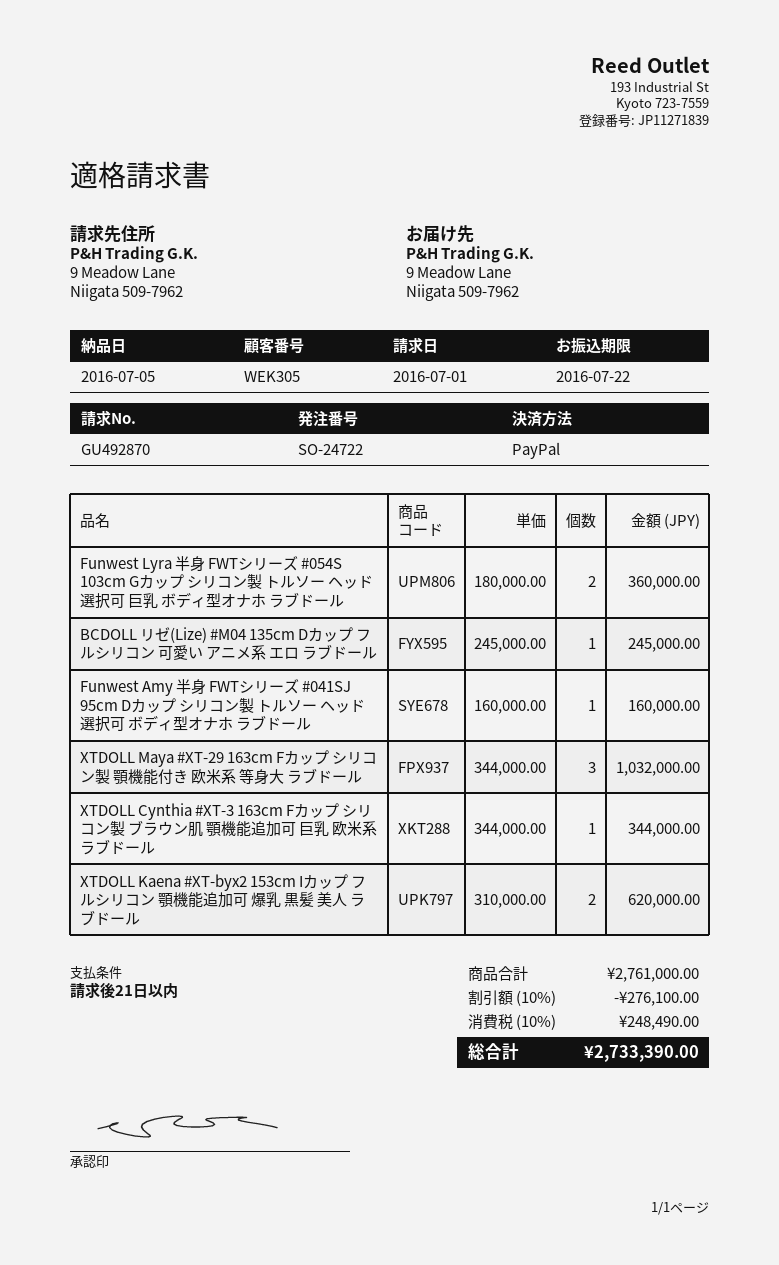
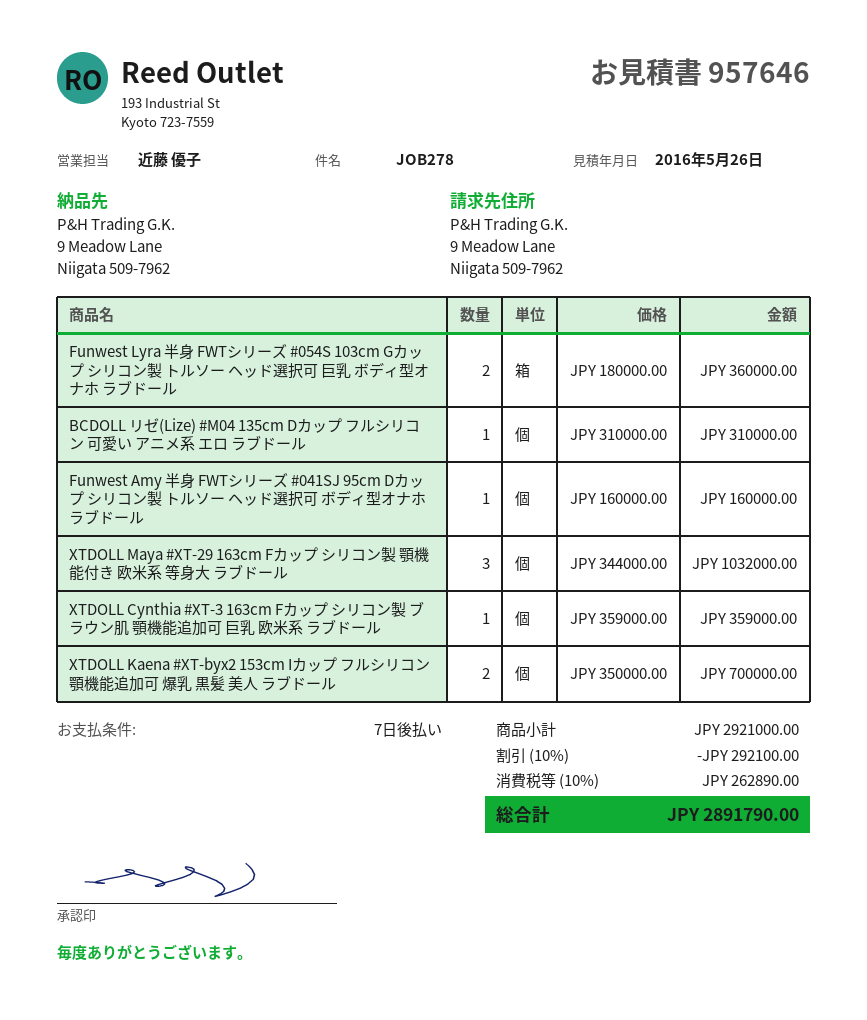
payment terms: 21 days -> 7 days
BCDOLL リゼ(Lize) #M04 135cm Dカップ フルシリコン 可愛い アニメ系 エロ ラブドール: 1 x 245000.00 = 245000.00 -> 1 x 310000.00 = 310000.00
XTDOLL Cynthia #XT-3 163cm Fカップ シリコン製 ブラウン肌 顎機能追加可 巨乳 欧米系 ラブドール: 1 x 344000.00 = 344000.00 -> 1 x 359000.00 = 359000.00
XTDOLL Kaena #XT-byx2 153cm Iカップ フルシリコン 顎機能追加可 爆乳 黒髪 美人 ラブドール: 2 x 310000.00 = 620000.00 -> 2 x 350000.00 = 700000.00
subtotal: 2761000.00 -> 2921000.00
discount: 10% = 276100.00 -> 10% = 292100.00
tax: 10% = 248490.00 -> 10% = 262890.00
total: 2733390.00 -> 2891790.00

